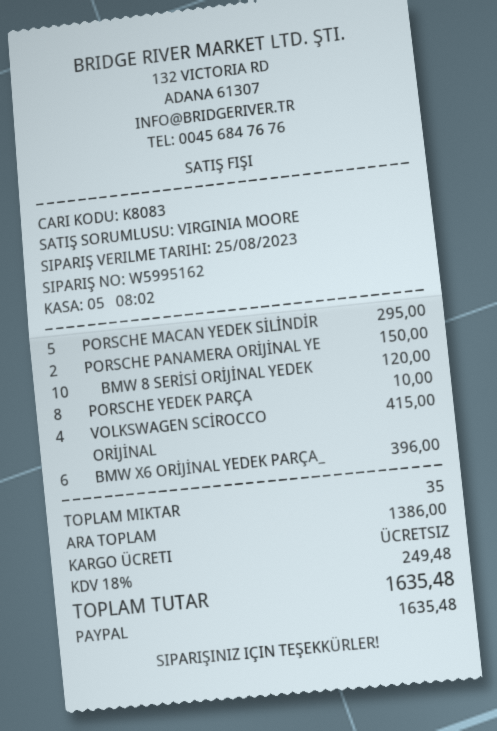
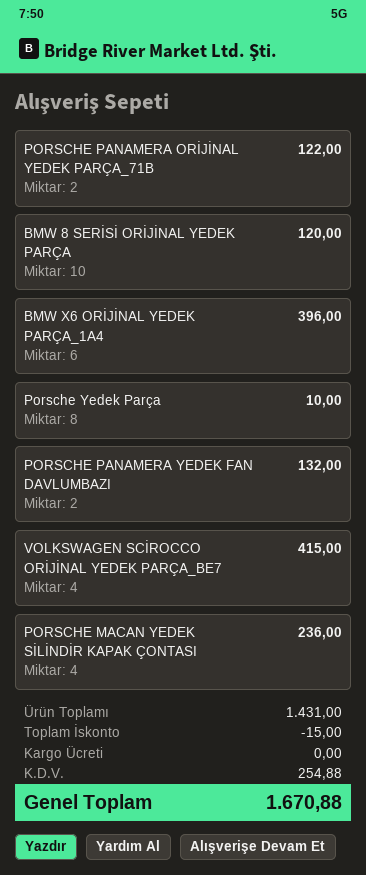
PORSCHE MACAN YEDEK SİLİNDİR: 5 for 295.00 -> 4 for 236.00
PORSCHE PANAMERA ORİJİNAL YE: 2 for 150.00 -> 2 for 122.00
PORSCHE PANAMERA YEDEK FAN DAVLUMBAZI: none -> 2 for 132.00
subtotal: 1386.00 -> 1431.00
discount: none -> 15.00
tax: 249.48 -> 254.88
total: 1635.48 -> 1670.88

